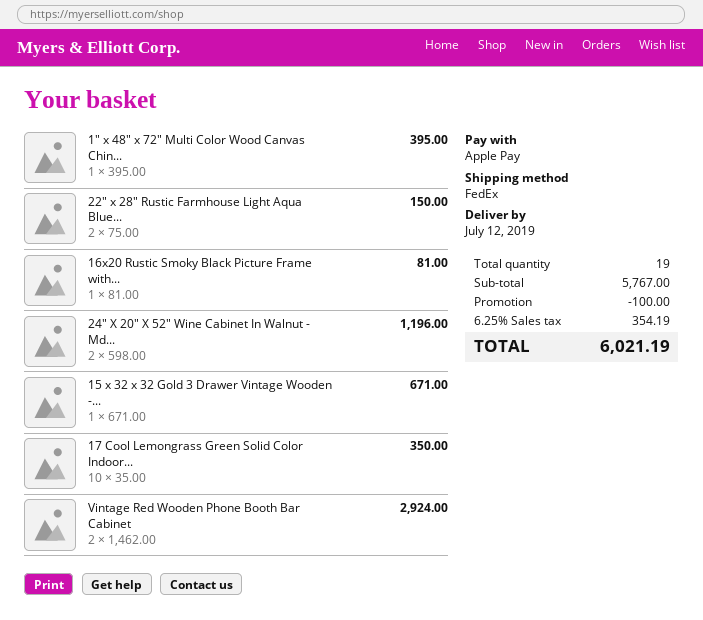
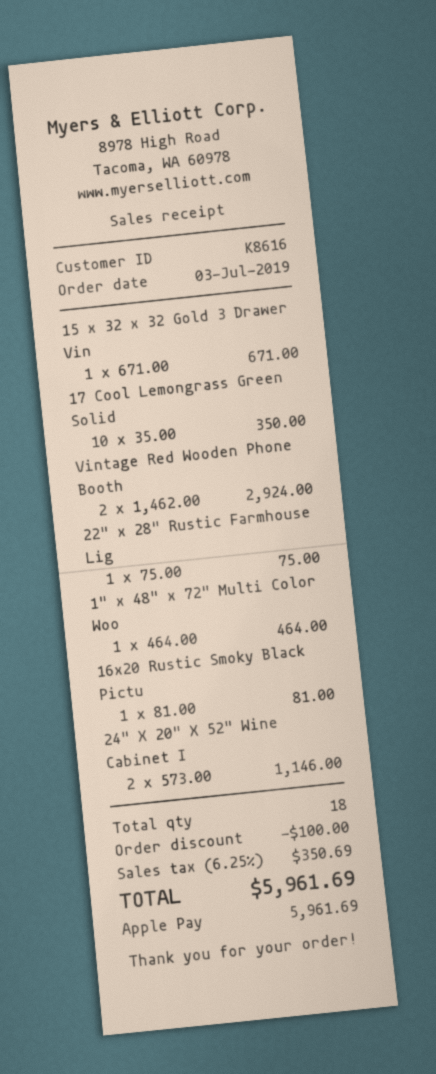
1" x 48" x 72" Multi Color Wood Canvas Chin...: 1 x 395.00 = 395.00 -> 1 x 464.00 = 464.00
22" x 28" Rustic Farmhouse Light Aqua Blue...: 2 x 75.00 = 150.00 -> 1 x 75.00 = 75.00
24" X 20" X 52" Wine Cabinet In Walnut - Md...: 2 x 598.00 = 1196.00 -> 2 x 573.00 = 1146.00
total quantity: 19 -> 18
tax: 6.25% = 354.19 -> 6.25% = 350.69
total: 6021.19 -> 5961.69

